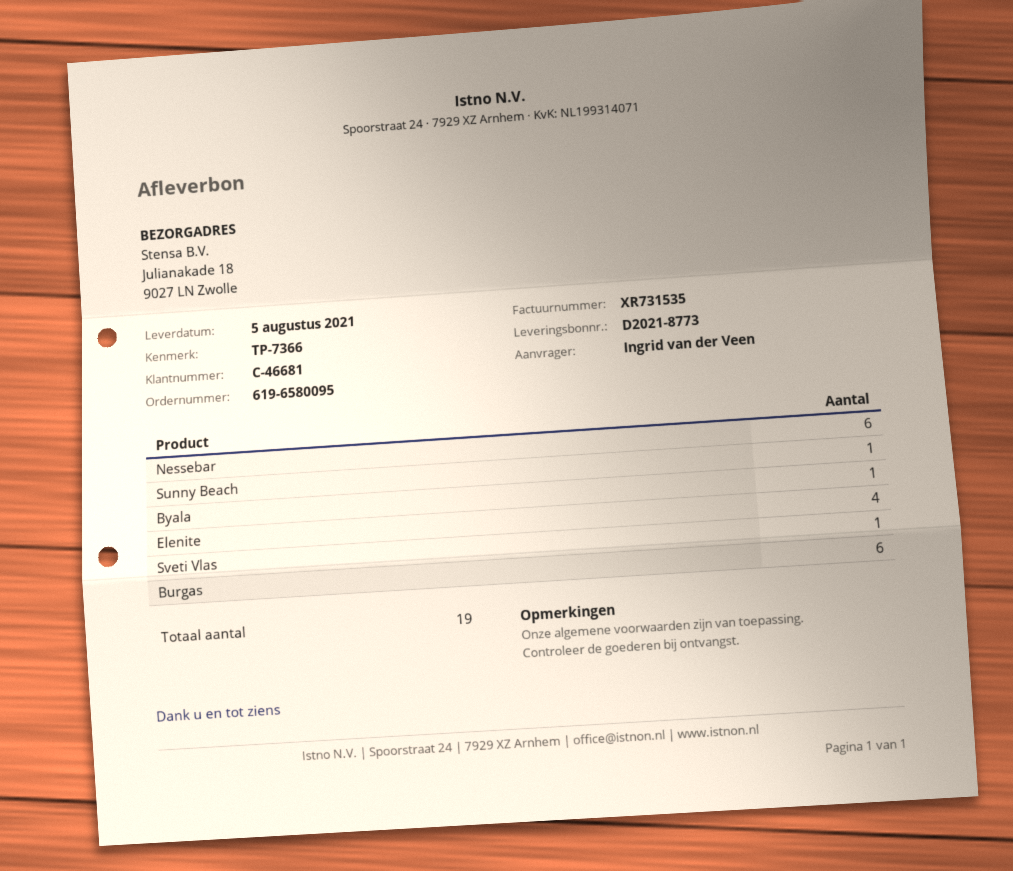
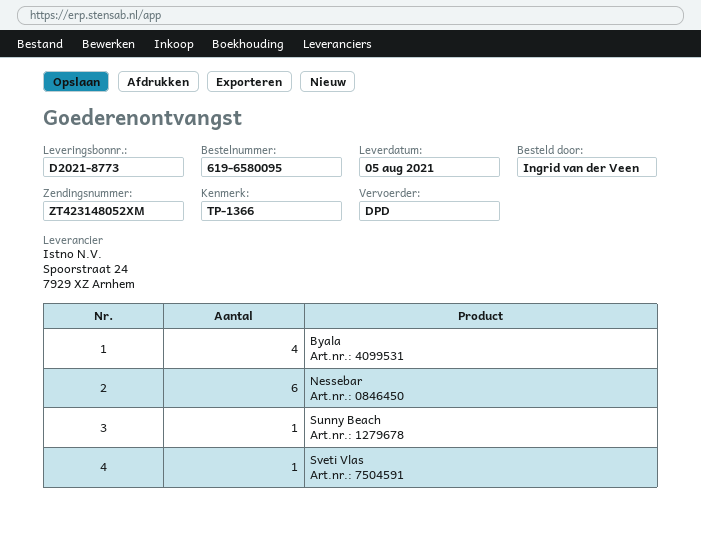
reference: TP-7366 -> TP-1366
Byala: 1 -> 4
Elenite: 4 -> none
Burgas: 6 -> none

